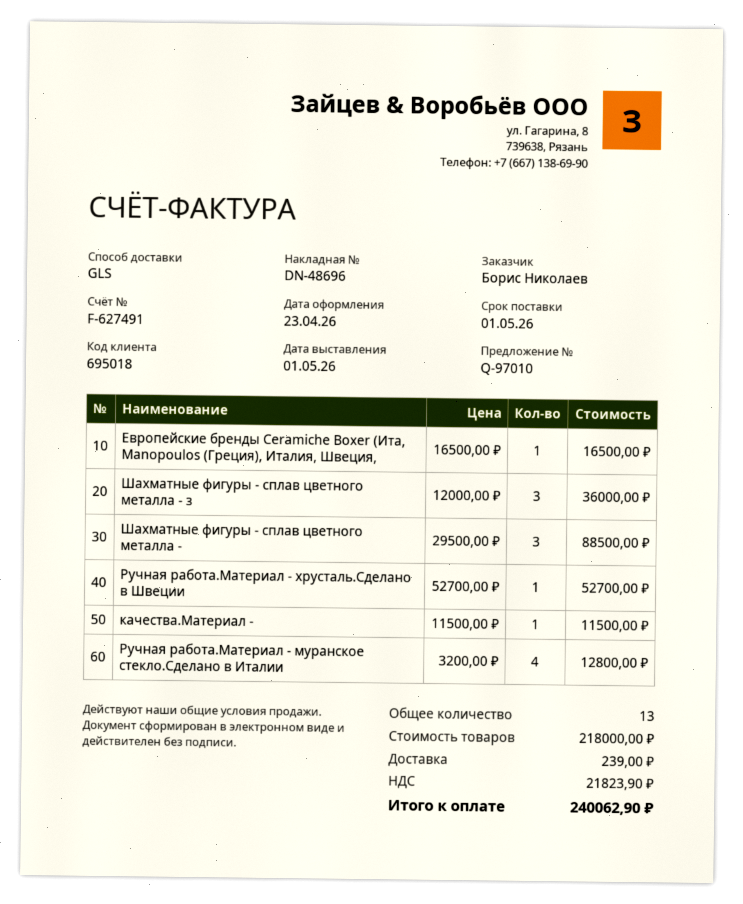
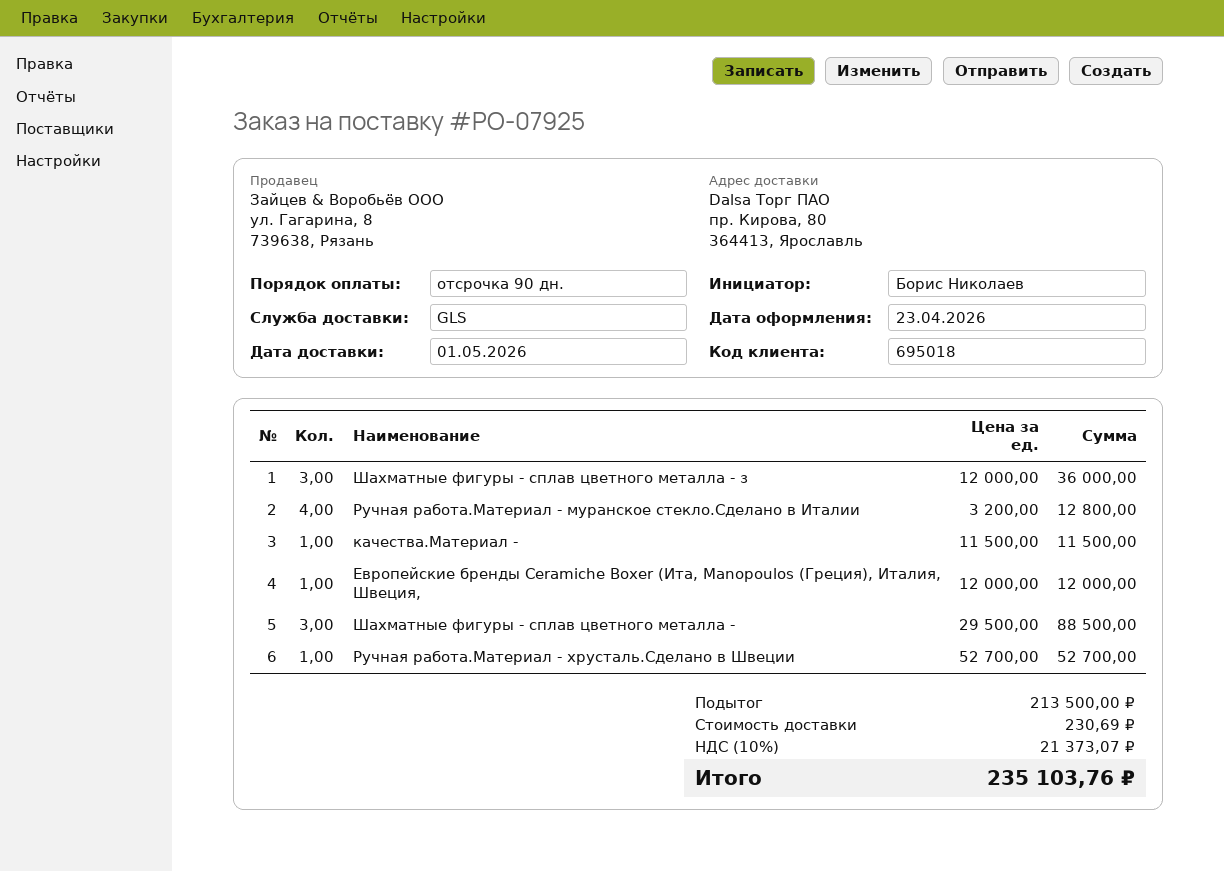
Европейские бренды Ceramiche Boxer (Ита, Manopoulos (Греция), Италия, Швеция,: 1 x 16500.00 = 16500.00 -> 1 x 12000.00 = 12000.00
subtotal: 218000.00 -> 213500.00
shipping: 239.00 -> 230.69
tax: 21823.90 -> 21373.07
total: 240062.90 -> 235103.76

